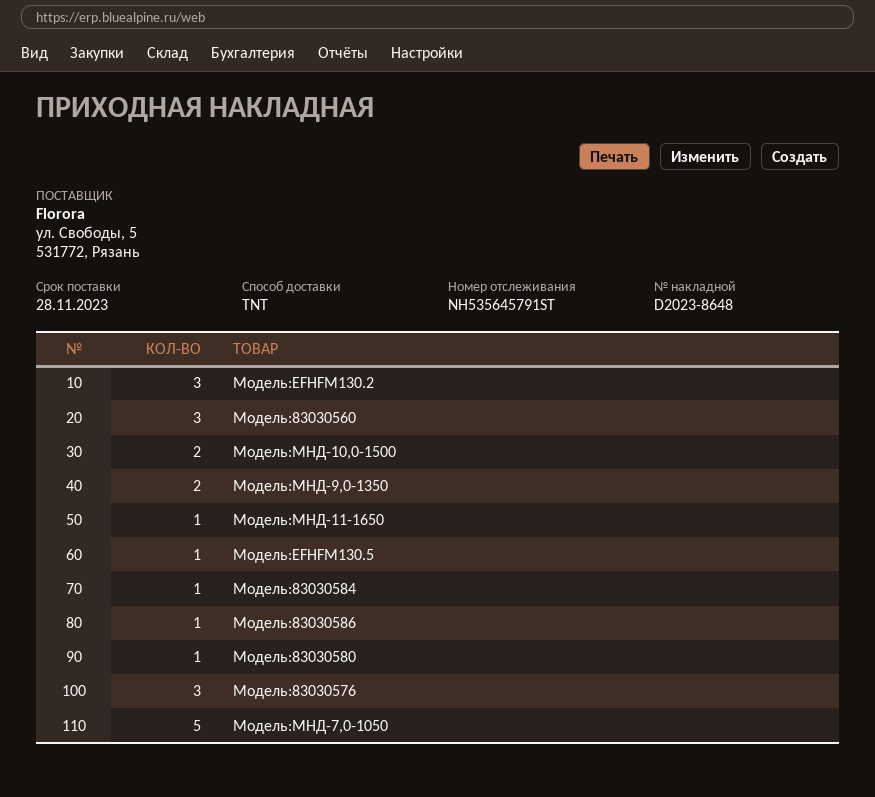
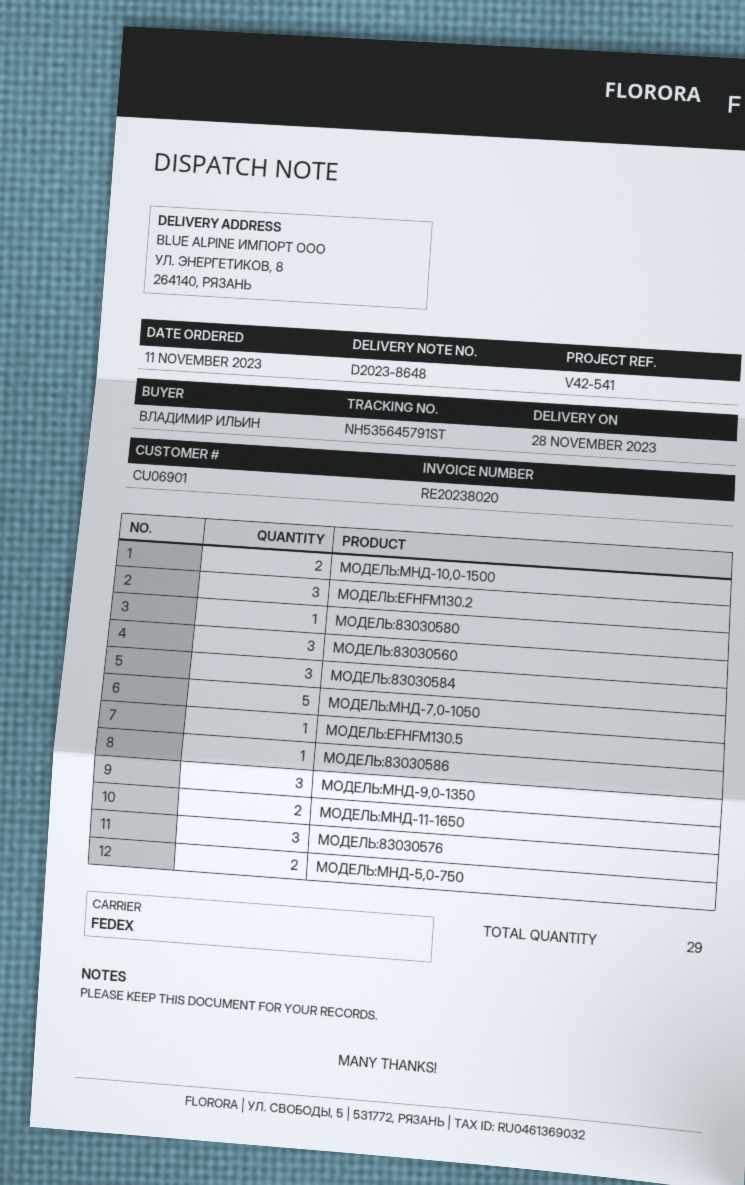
shipping method: TNT -> FedEx
Модель:МНД-9,0-1350: 2 -> 3
Модель:МНД-11-1650: 1 -> 2
Модель:83030584: 1 -> 3
МОДЕЛЬ:МНД-5,0-750: none -> 2

